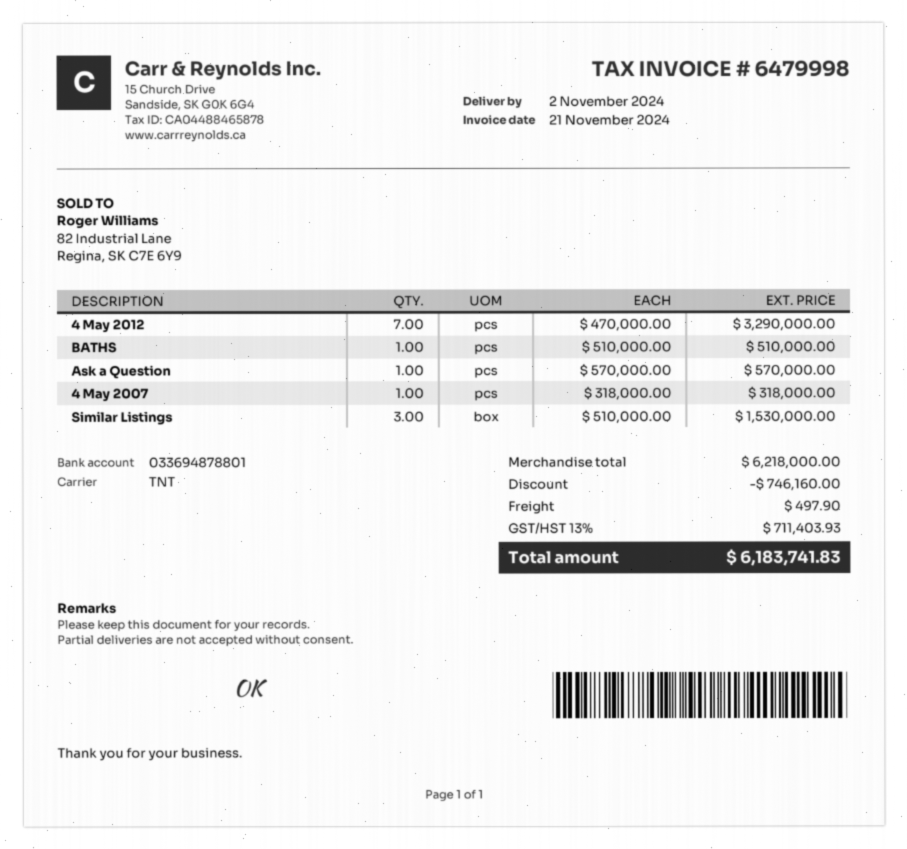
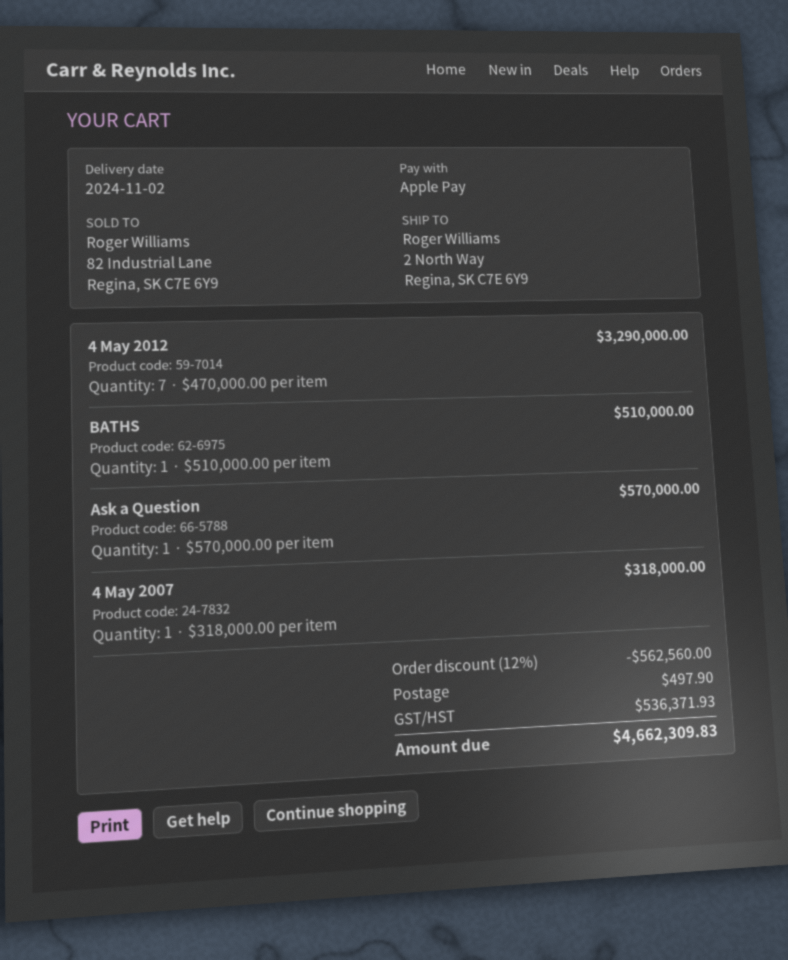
Similar Listings: 3 x 510000.00 = 1530000.00 -> none
discount: 746160.00 -> 562560.00
tax: 711403.93 -> 536371.93
total: 6183741.83 -> 4662309.83

